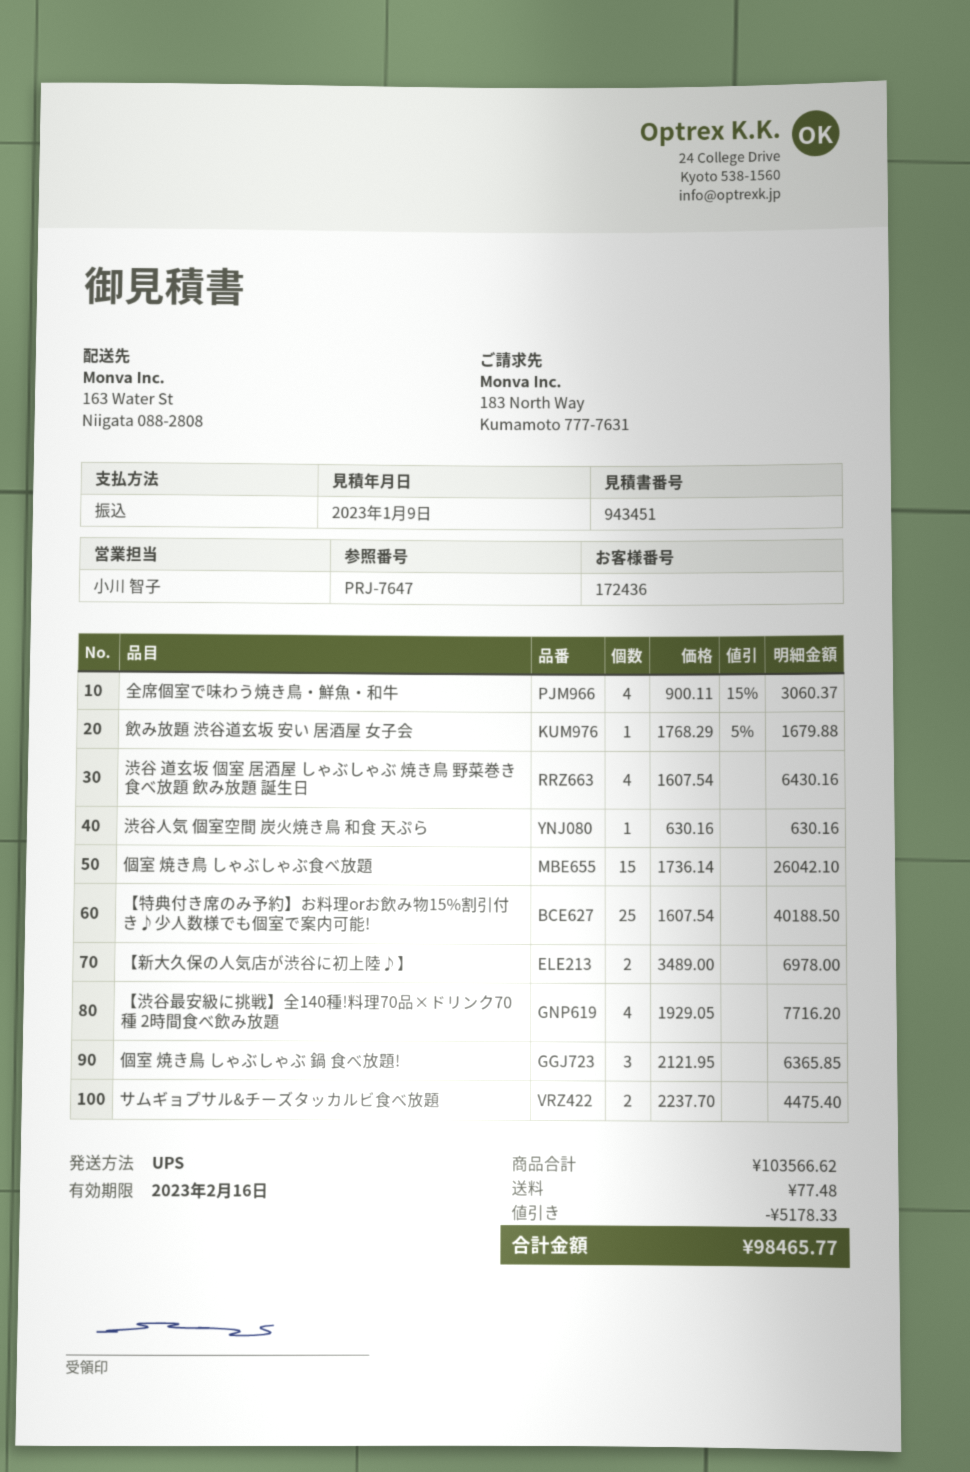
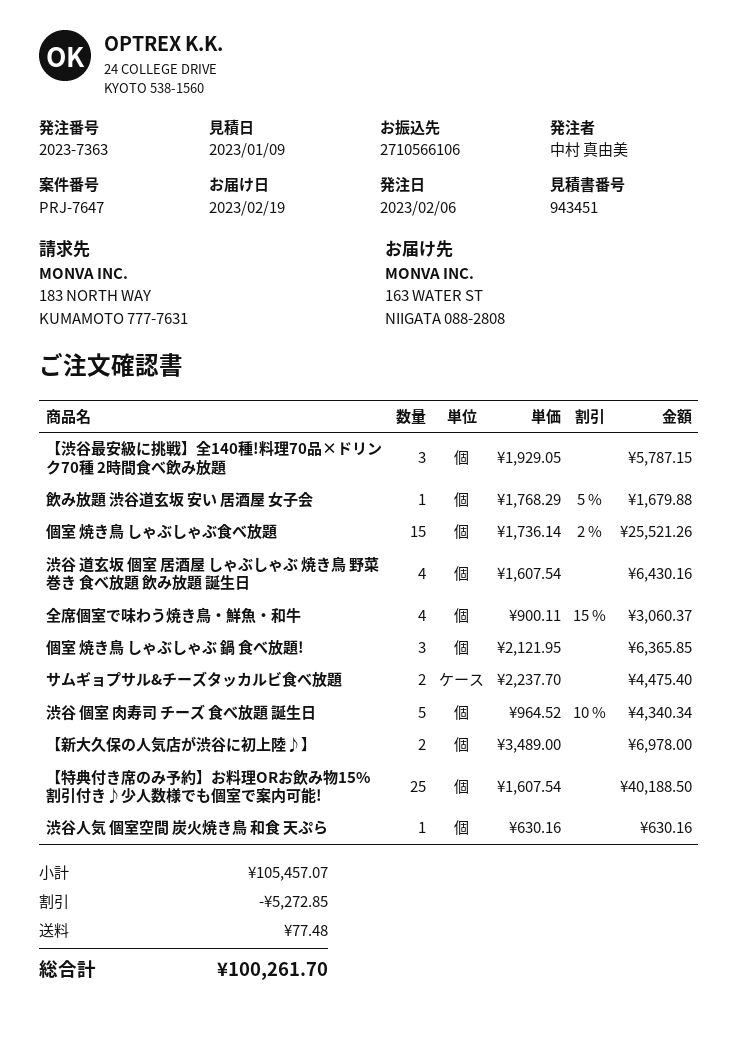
個室 焼き鳥 しゃぶしゃぶ食べ放題: 15 x 1736.14 = 26042.10 -> 15 x 1736.14 - 2% = 25521.26
【渋谷最安級に挑戦】全140種!料理70品×ドリンク70種 2時間食べ飲み放題: 4 x 1929.05 = 7716.20 -> 3 x 1929.05 = 5787.15
渋谷 個室 肉寿司 チーズ 食べ放題 誕生日: none -> 5 x 964.52 - 10% = 4340.34
subtotal: 103566.62 -> 105457.07
discount: 5178.33 -> 5272.85
total: 98465.77 -> 100261.70

